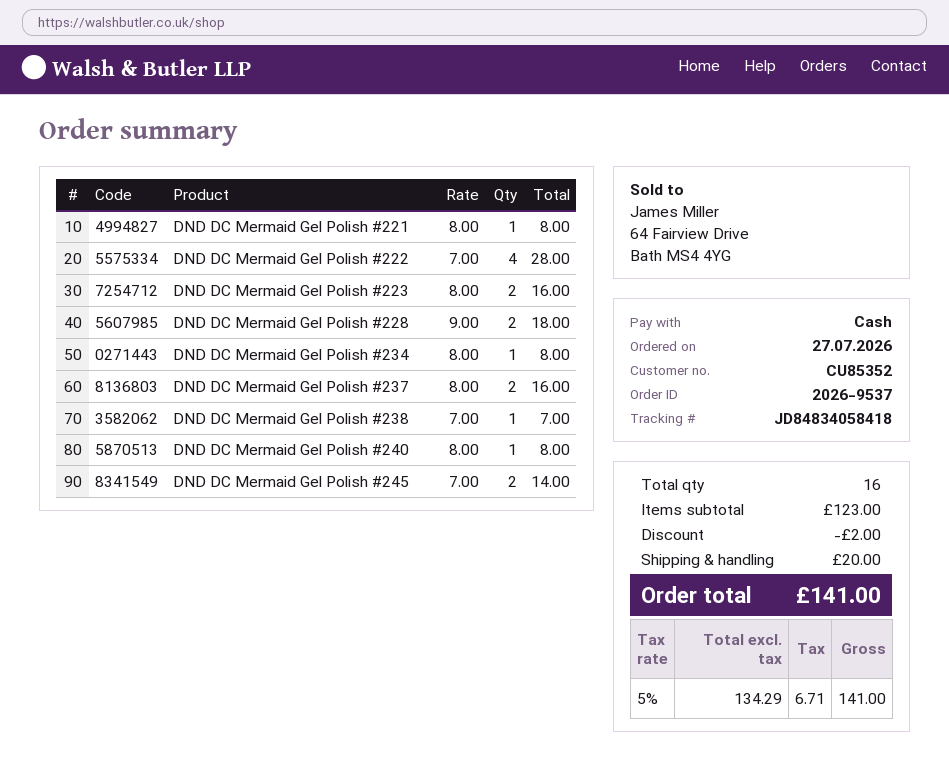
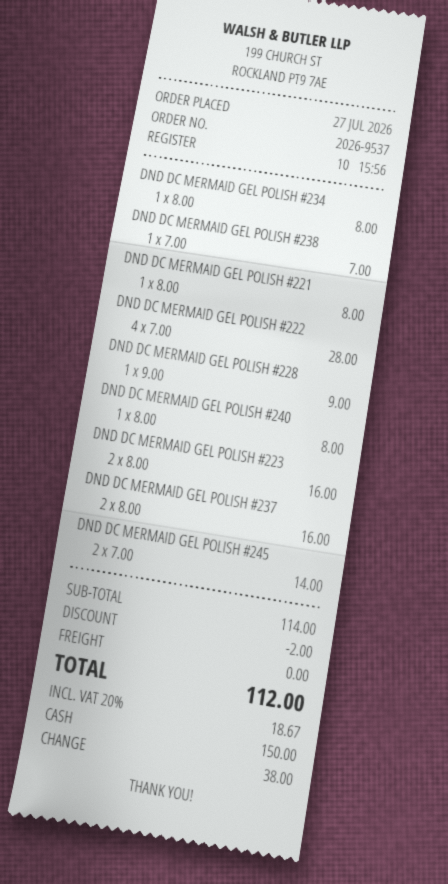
DND DC Mermaid Gel Polish #228: 2 x 9.00 = 18.00 -> 1 x 9.00 = 9.00
subtotal: 123.00 -> 114.00
shipping: 20.00 -> 0.00
tax: 5% = 6.71 -> 20% = 18.67
total: 141.00 -> 112.00

